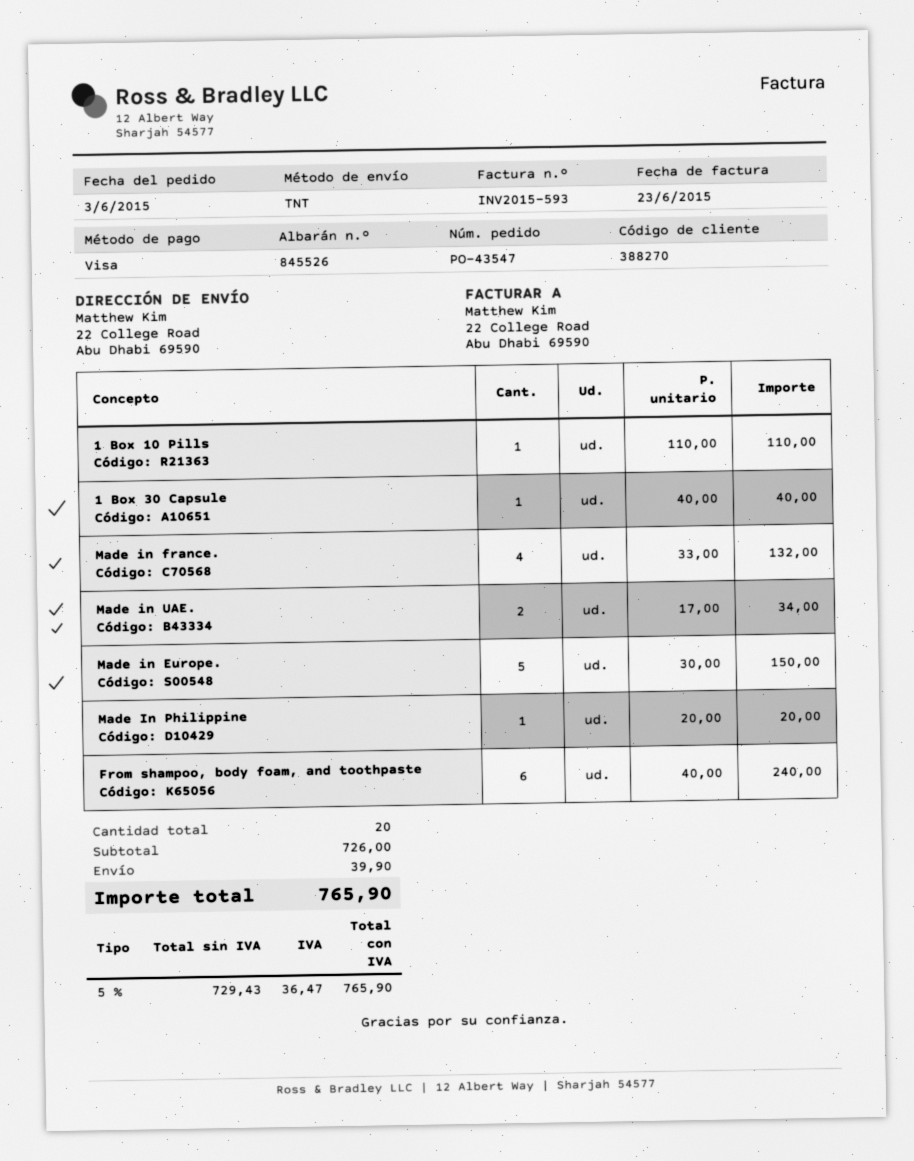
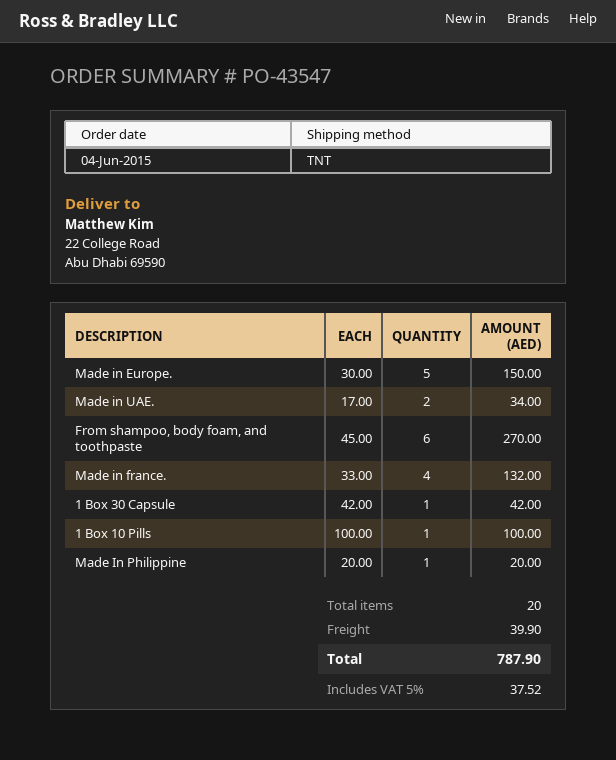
order date: 2015-06-03 -> 2015-06-04
1 Box 10 Pills: 1 x 110.00 = 110.00 -> 1 x 100.00 = 100.00
1 Box 30 Capsule: 1 x 40.00 = 40.00 -> 1 x 42.00 = 42.00
From shampoo, body foam, and toothpaste: 6 x 40.00 = 240.00 -> 6 x 45.00 = 270.00
tax: 5% = 36.47 -> 5% = 37.52
total: 765.90 -> 787.90

